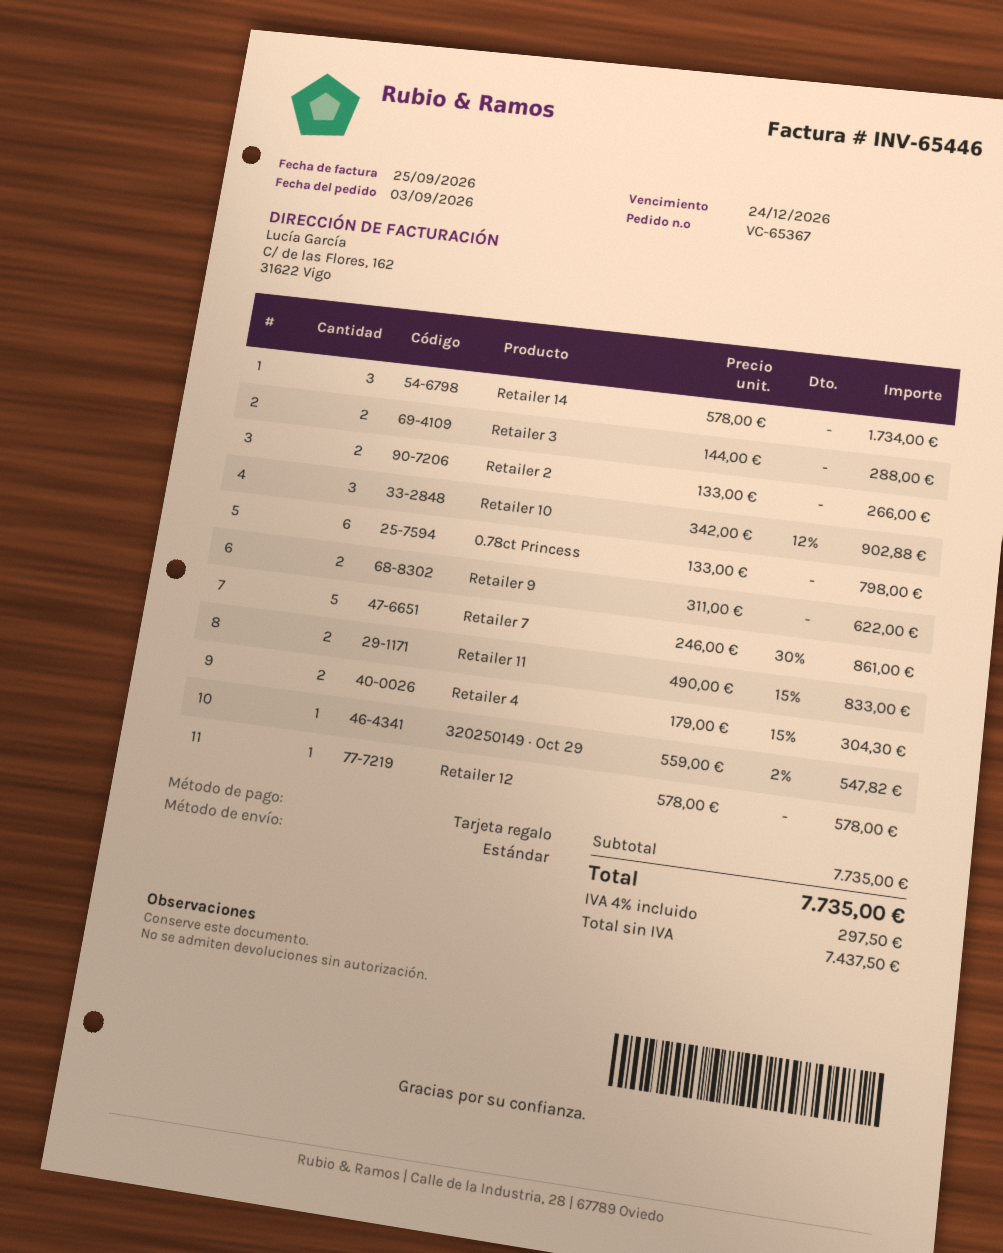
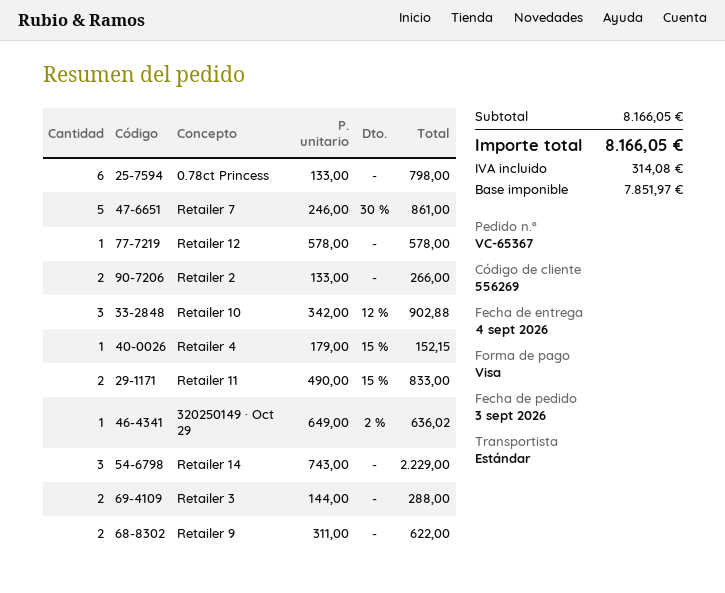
payment method: gift card -> Visa
Retailer 14: 3 x 578.00 = 1734.00 -> 3 x 743.00 = 2229.00
Retailer 4: 2 x 179.00 - 15% = 304.30 -> 1 x 179.00 - 15% = 152.15
320250149 · Oct 29: 1 x 559.00 - 2% = 547.82 -> 1 x 649.00 - 2% = 636.02
subtotal: 7735.00 -> 8166.05
net: 7437.50 -> 7851.97
tax: 297.50 -> 314.08
total: 7735.00 -> 8166.05

